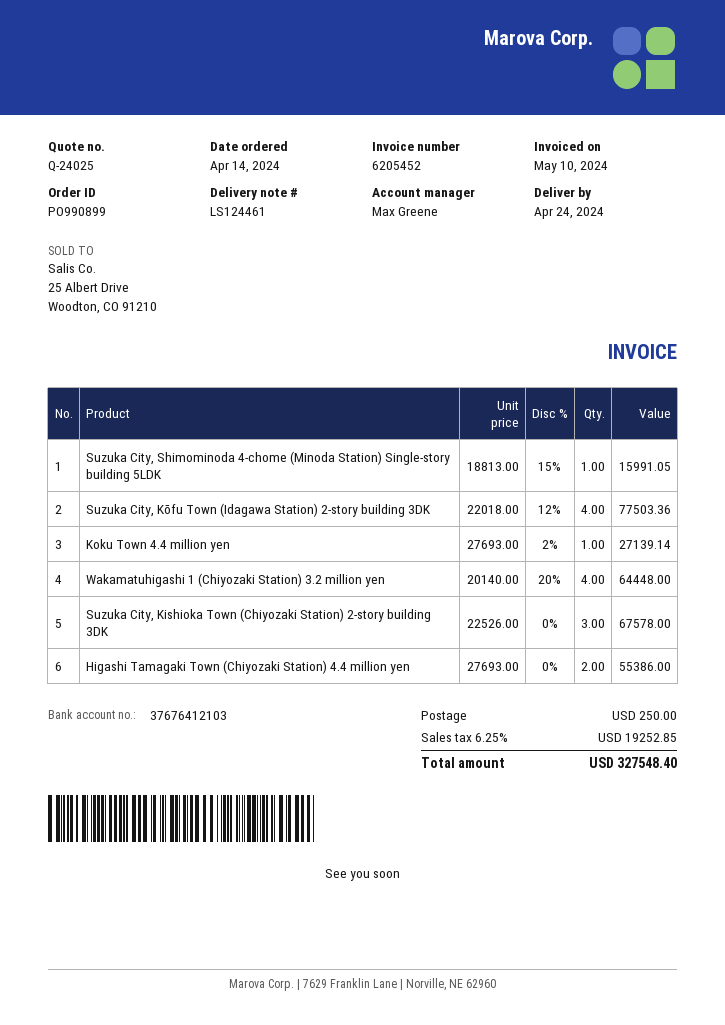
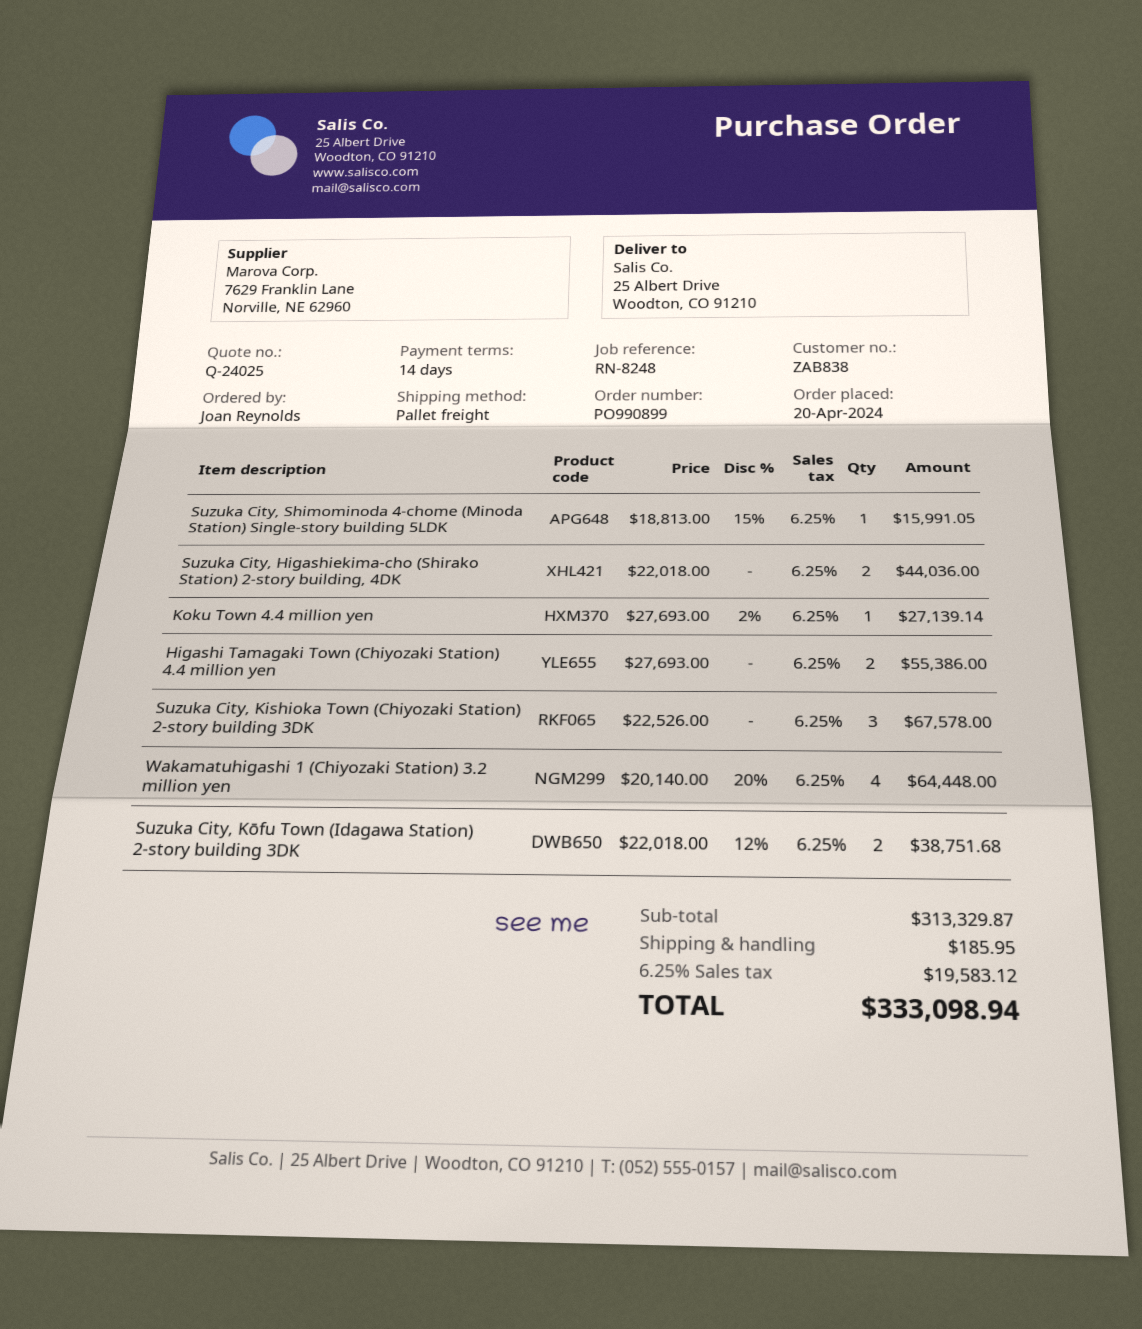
order date: 2024-04-14 -> 2024-04-20
Suzuka City, Kōfu Town (Idagawa Station) 2-story building 3DK: 4 x 22018.00 - 12% = 77503.36 -> 2 x 22018.00 - 12% = 38751.68
Suzuka City, Higashiekima-cho (Shirako Station) 2-story building, 4DK: none -> 2 x 22018.00 = 44036.00
shipping: 250.00 -> 185.95
tax: 6.25% = 19252.85 -> 6.25% = 19583.12
total: 327548.40 -> 333098.94

